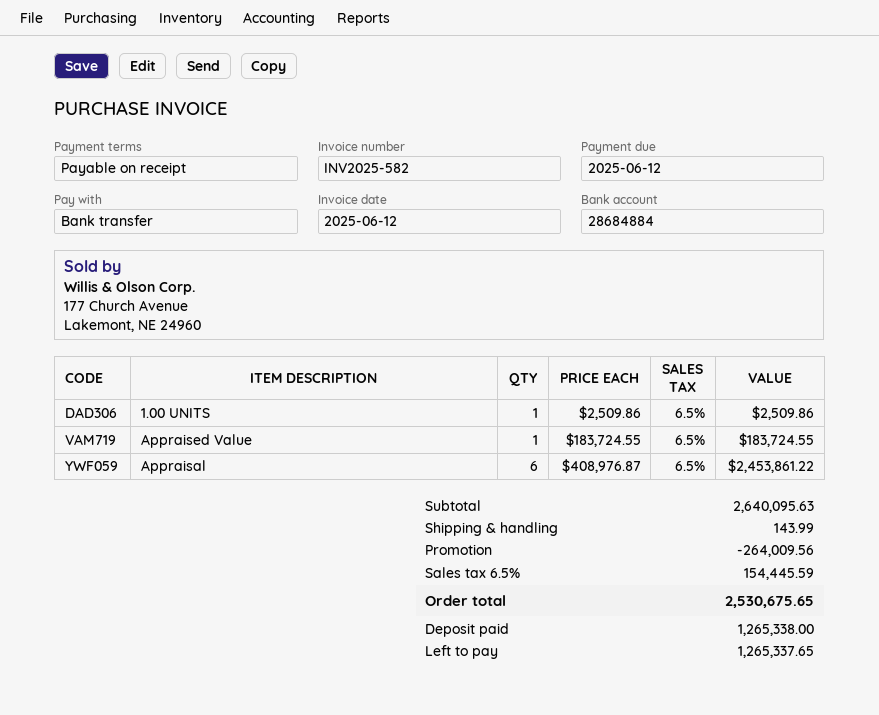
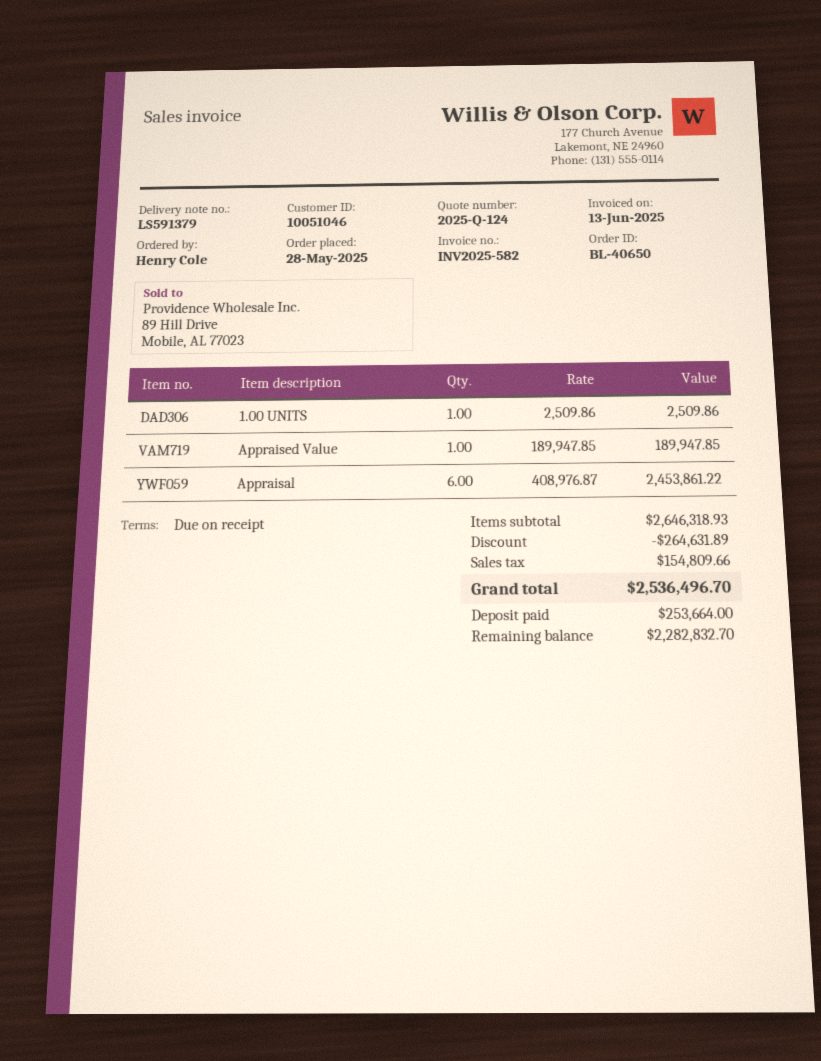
invoice date: 2025-06-12 -> 2025-06-13
Appraised Value: 1 x 183724.55 = 183724.55 -> 1 x 189947.85 = 189947.85
subtotal: 2640095.63 -> 2646318.93
discount: 264009.56 -> 264631.89
shipping: 143.99 -> none
tax: 154445.59 -> 154809.66
total: 2530675.65 -> 2536496.70
deposit: 1265338.00 -> 253664.00
balance: 1265337.65 -> 2282832.70

